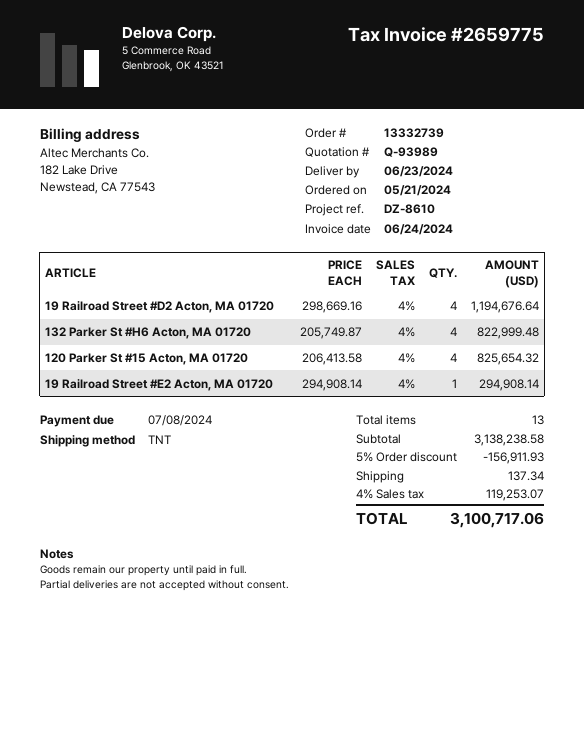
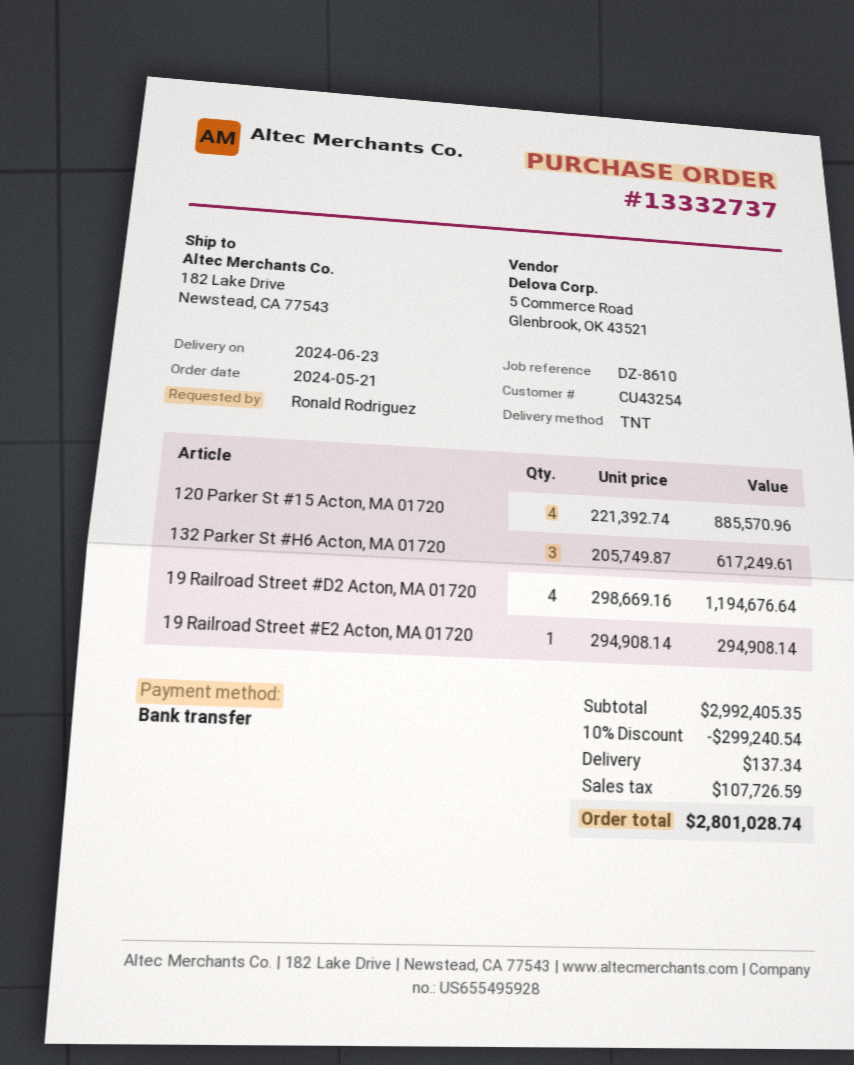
order number: 13332739 -> 13332737
132 Parker St #H6 Acton, MA 01720: 4 x 205749.87 = 822999.48 -> 3 x 205749.87 = 617249.61
120 Parker St #15 Acton, MA 01720: 4 x 206413.58 = 825654.32 -> 4 x 221392.74 = 885570.96
subtotal: 3138238.58 -> 2992405.35
discount: 5% = 156911.93 -> 10% = 299240.54
tax: 119253.07 -> 107726.59
total: 3100717.06 -> 2801028.74

